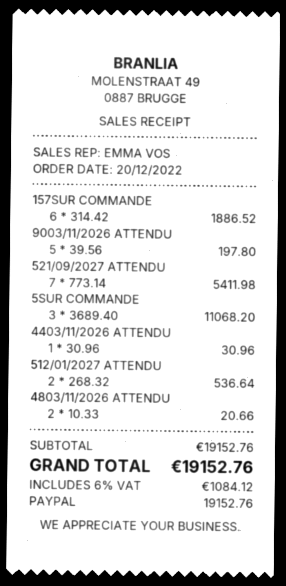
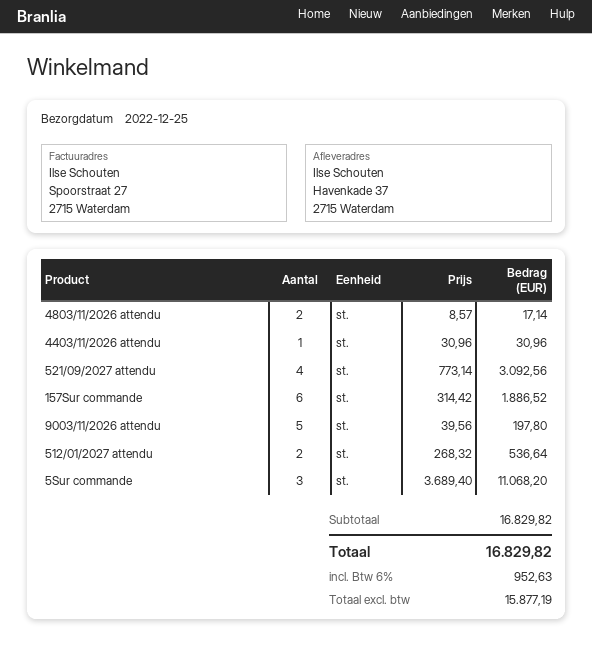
521/09/2027 ATTENDU: 7 x 773.14 = 5411.98 -> 4 x 773.14 = 3092.56
4803/11/2026 ATTENDU: 2 x 10.33 = 20.66 -> 2 x 8.57 = 17.14
subtotal: 19152.76 -> 16829.82
tax: 6% = 1084.12 -> 6% = 952.63
total: 19152.76 -> 16829.82

